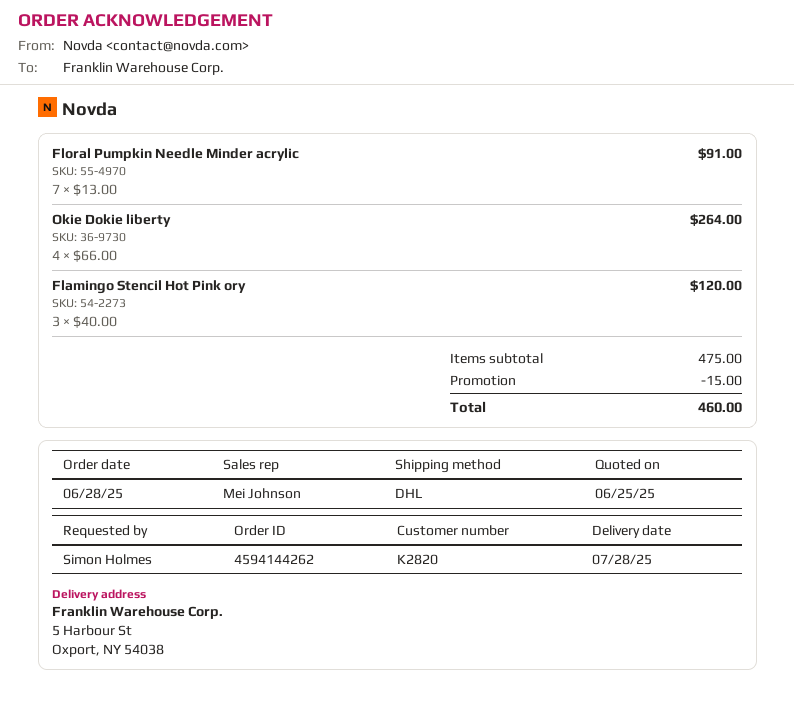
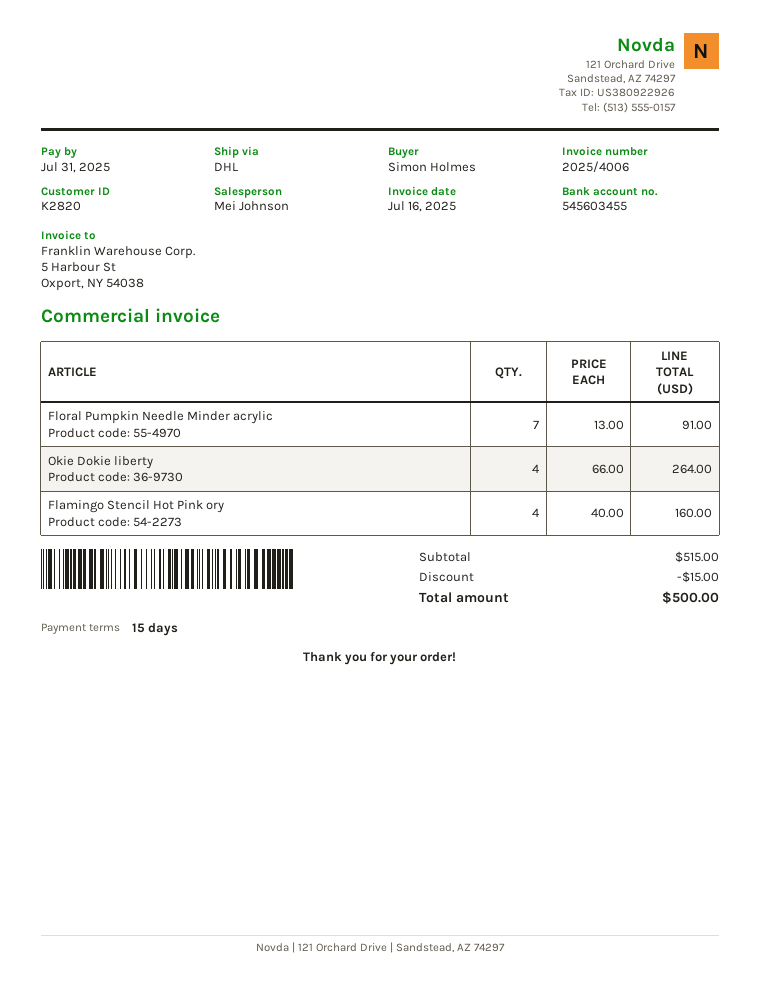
Flamingo Stencil Hot Pink ory: 3 x 40.00 = 120.00 -> 4 x 40.00 = 160.00
subtotal: 475.00 -> 515.00
total: 460.00 -> 500.00

